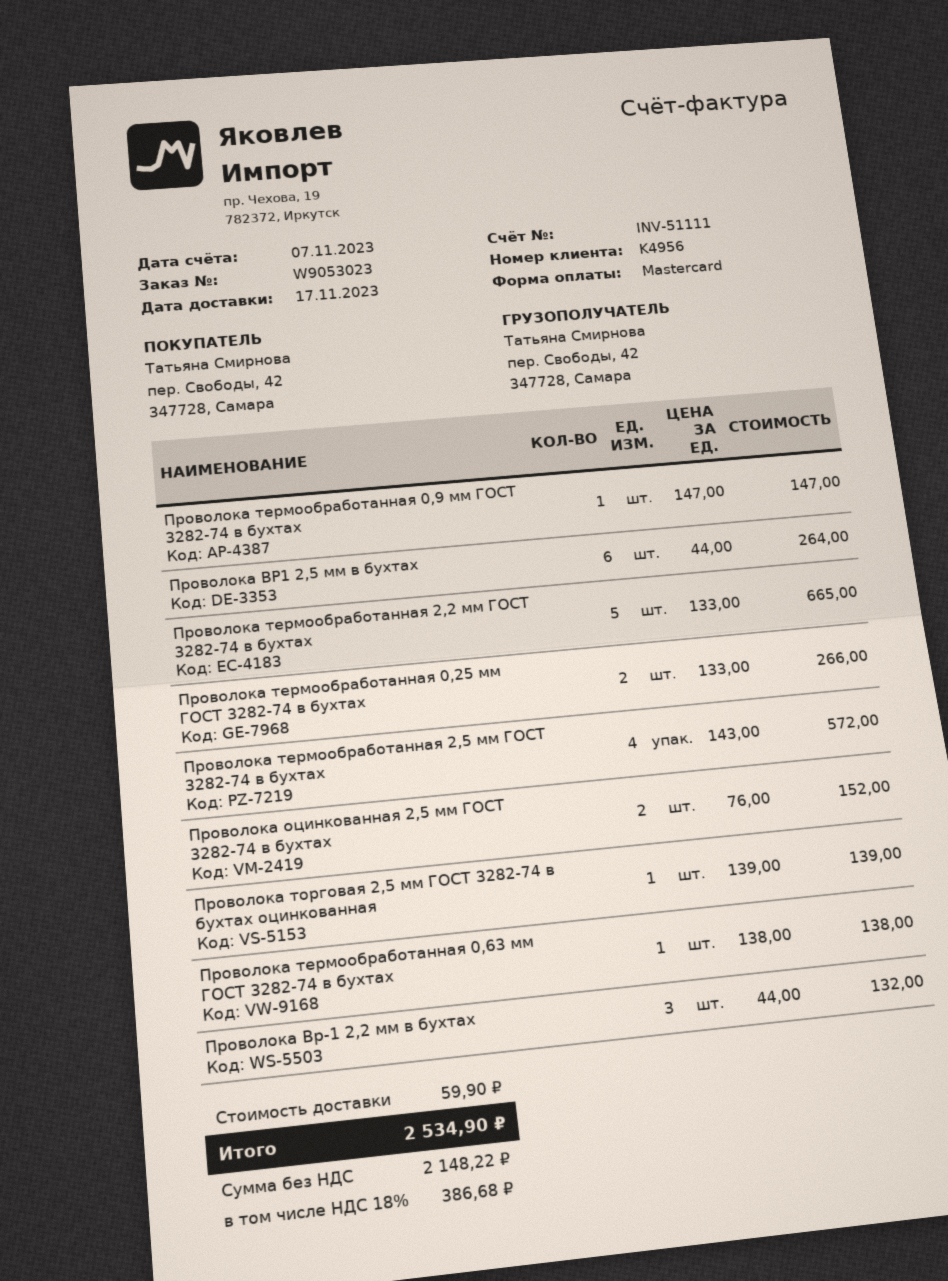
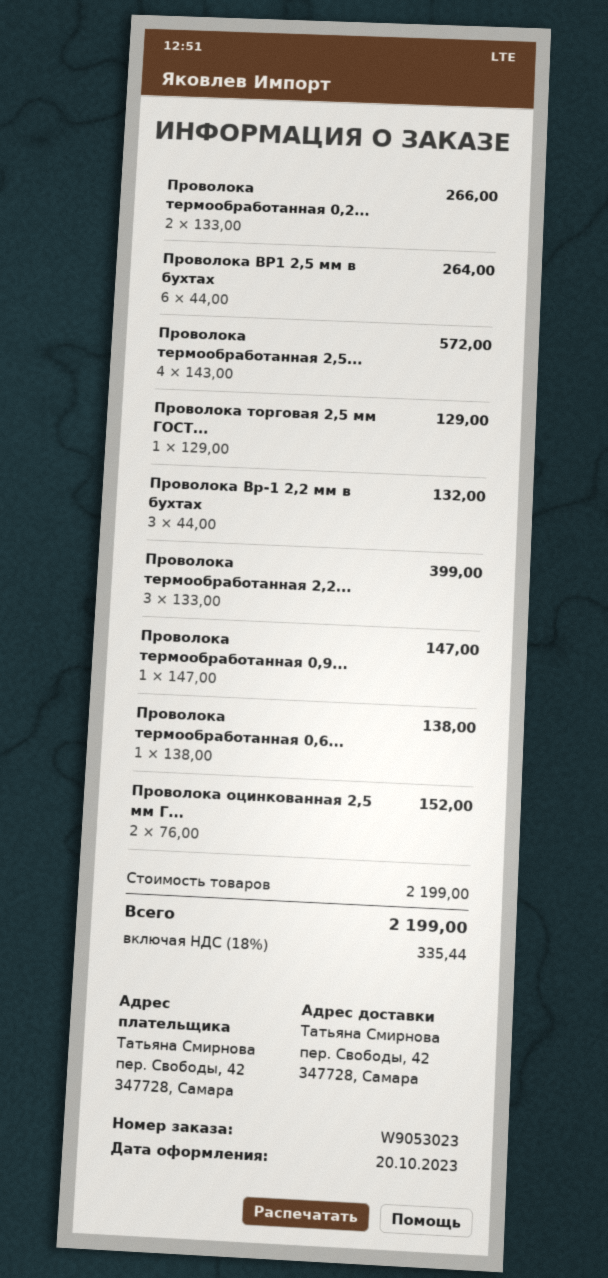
Проволока термообработанная 2,2 мм ГОСТ 3282-74 в бухтах: 5 x 133.00 = 665.00 -> 3 x 133.00 = 399.00
Проволока торговая 2,5 мм ГОСТ 3282-74 в бухтах оцинкованная: 1 x 139.00 = 139.00 -> 1 x 129.00 = 129.00
shipping: 59.90 -> none
tax: 18% = 386.68 -> 18% = 335.44
total: 2534.90 -> 2199.00

